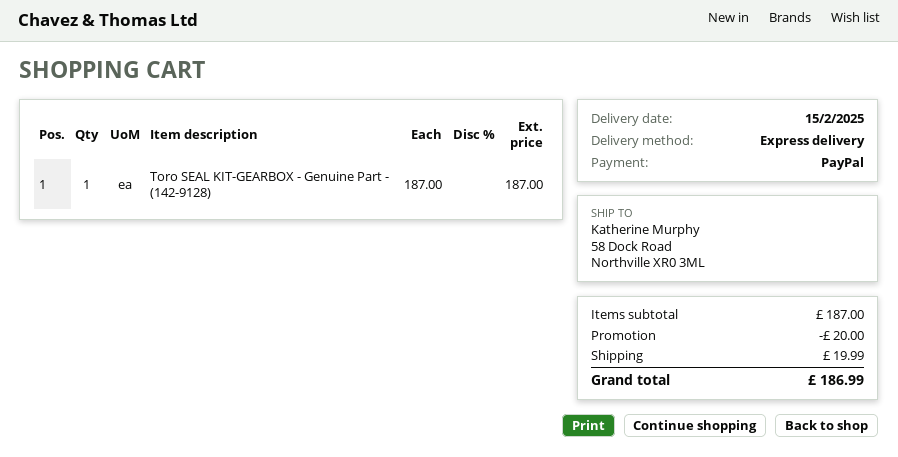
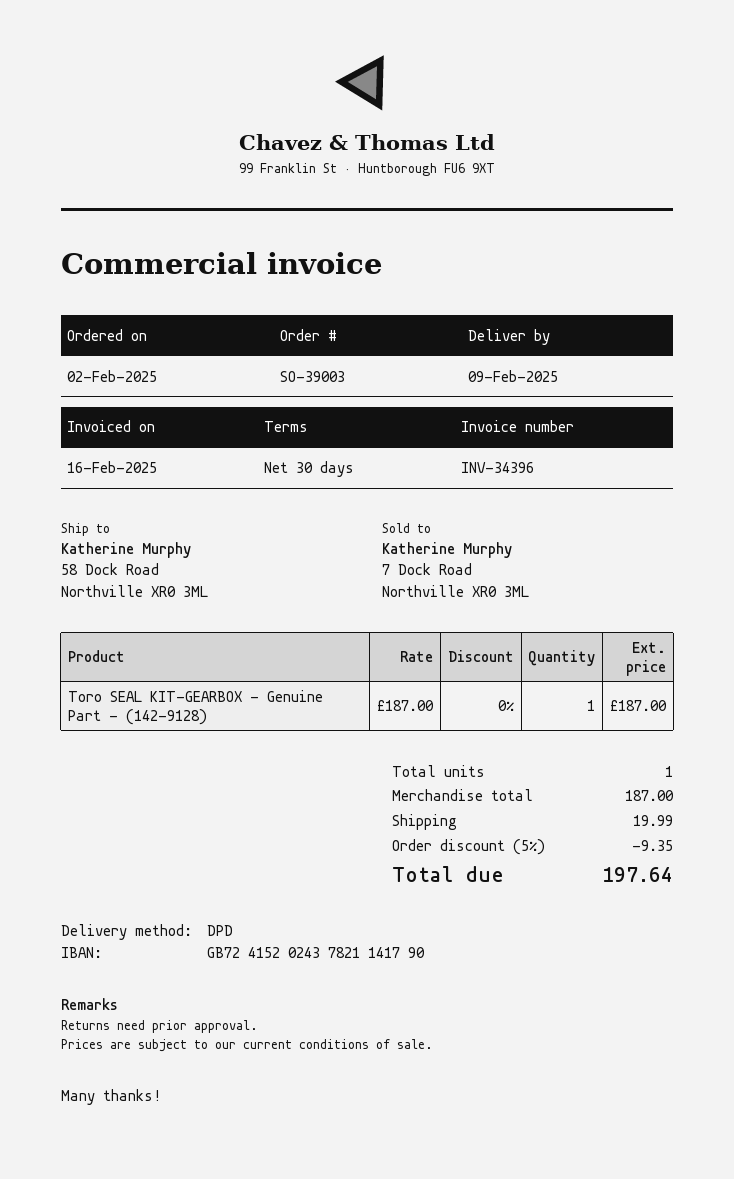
delivery date: 2025-02-15 -> 2025-02-09
shipping method: express -> DPD
discount: 20.00 -> 9.35
total: 186.99 -> 197.64

